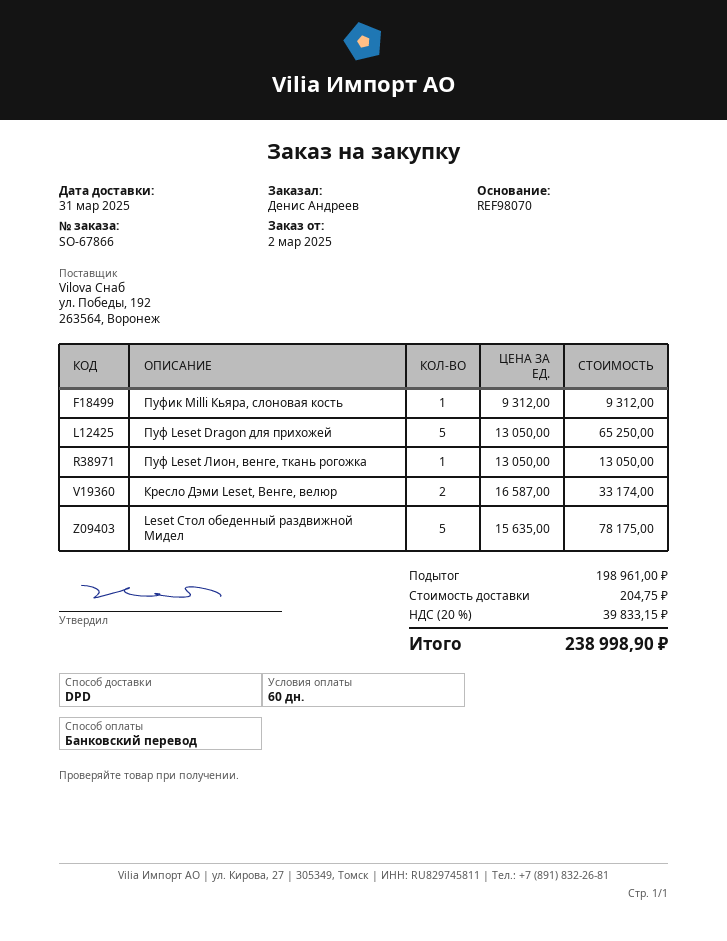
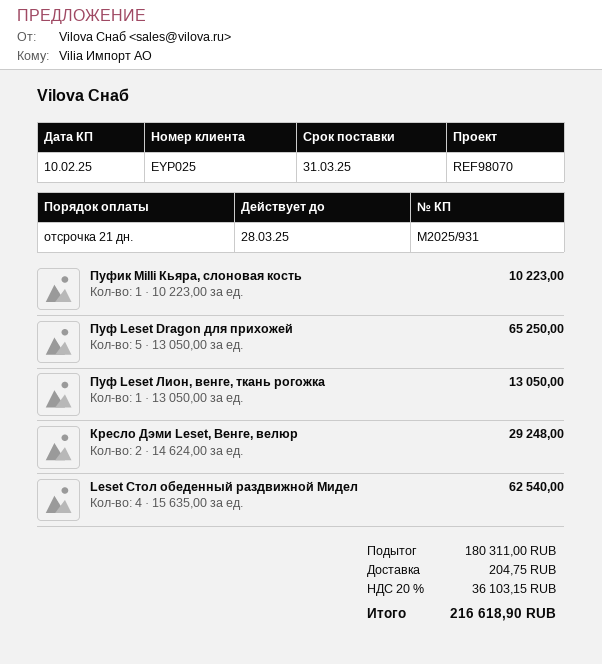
payment terms: 60 days -> 21 days
Пуфик Milli Кьяра, слоновая кость: 1 x 9312.00 = 9312.00 -> 1 x 10223.00 = 10223.00
Кресло Дэми Leset, Венге, велюр: 2 x 16587.00 = 33174.00 -> 2 x 14624.00 = 29248.00
Leset Стол обеденный раздвижной Мидел: 5 x 15635.00 = 78175.00 -> 4 x 15635.00 = 62540.00
subtotal: 198961.00 -> 180311.00
tax: 20% = 39833.15 -> 20% = 36103.15
total: 238998.90 -> 216618.90

